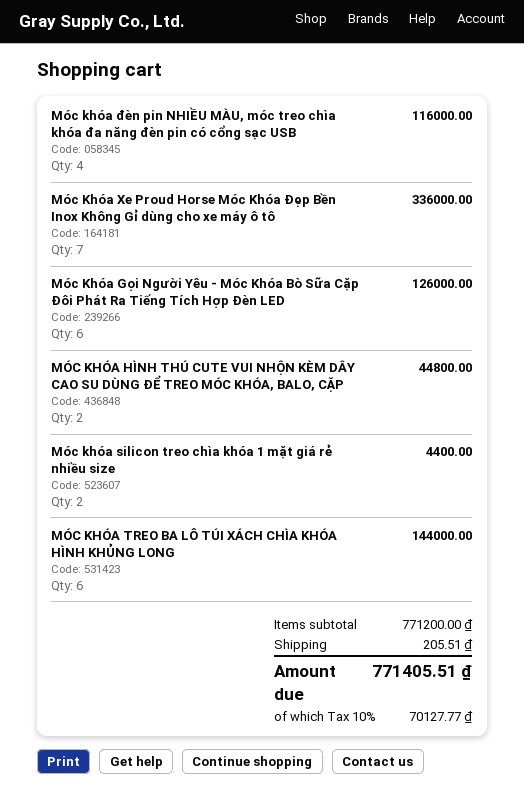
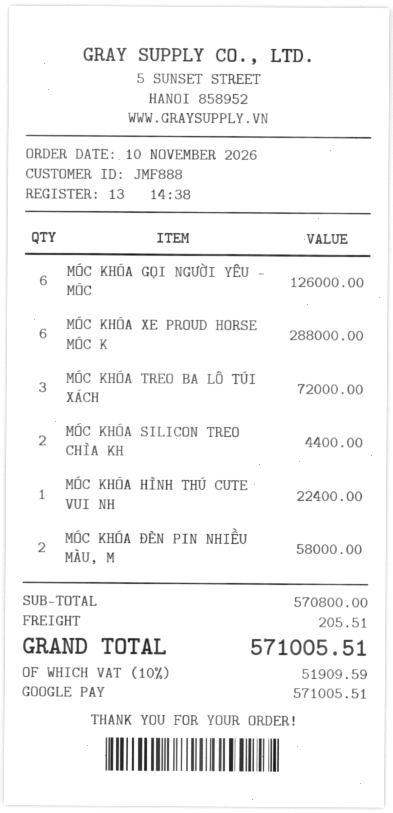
Móc khóa đèn pin NHIỀU MÀU, móc treo chìa khóa đa năng đèn pin có cổng sạc USB: 4 for 116000.00 -> 2 for 58000.00
Móc Khóa Xe Proud Horse Móc Khóa Đẹp Bền Inox Không Gỉ dùng cho xe máy ô tô: 7 for 336000.00 -> 6 for 288000.00
MÓC KHÓA HÌNH THÚ CUTE VUI NHỘN KÈM DÂY CAO SU DÙNG ĐỂ TREO MÓC KHÓA, BALO, CẶP: 2 for 44800.00 -> 1 for 22400.00
MÓC KHÓA TREO BA LÔ TÚI XÁCH CHÌA KHÓA HÌNH KHỦNG LONG: 6 for 144000.00 -> 3 for 72000.00
subtotal: 771200.00 -> 570800.00
tax: 10% = 70127.77 -> 10% = 51909.59
total: 771405.51 -> 571005.51

